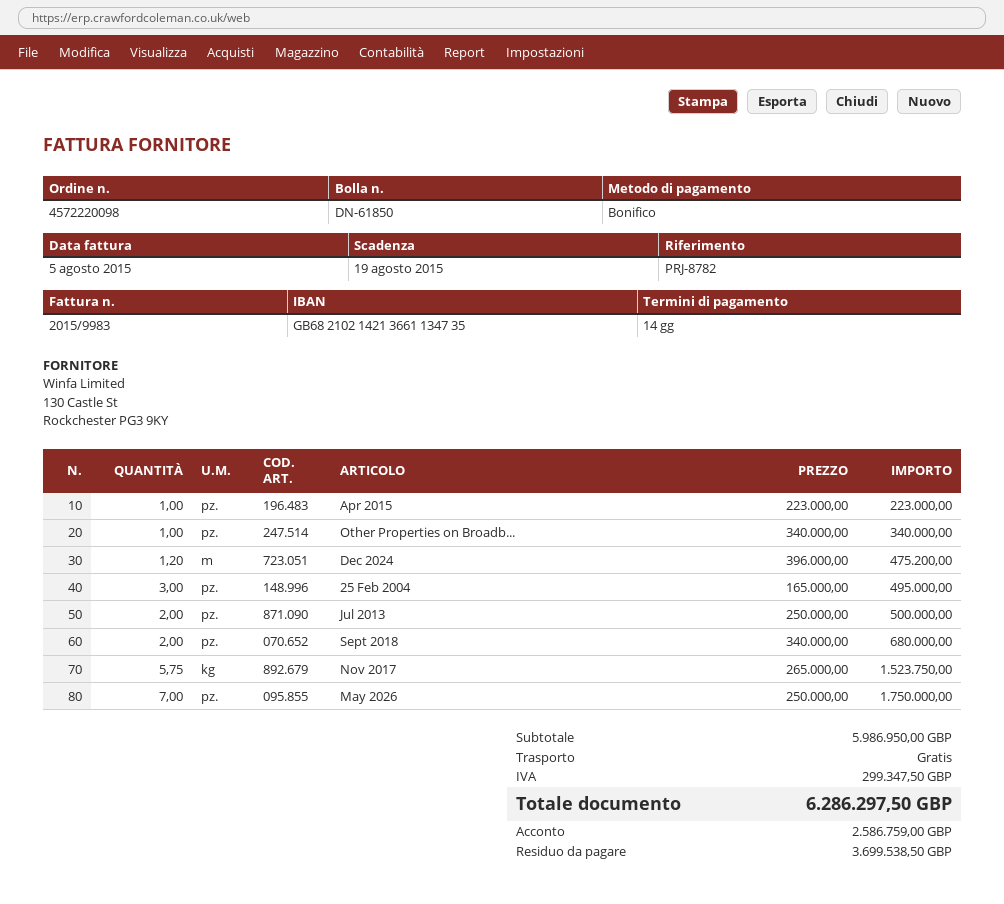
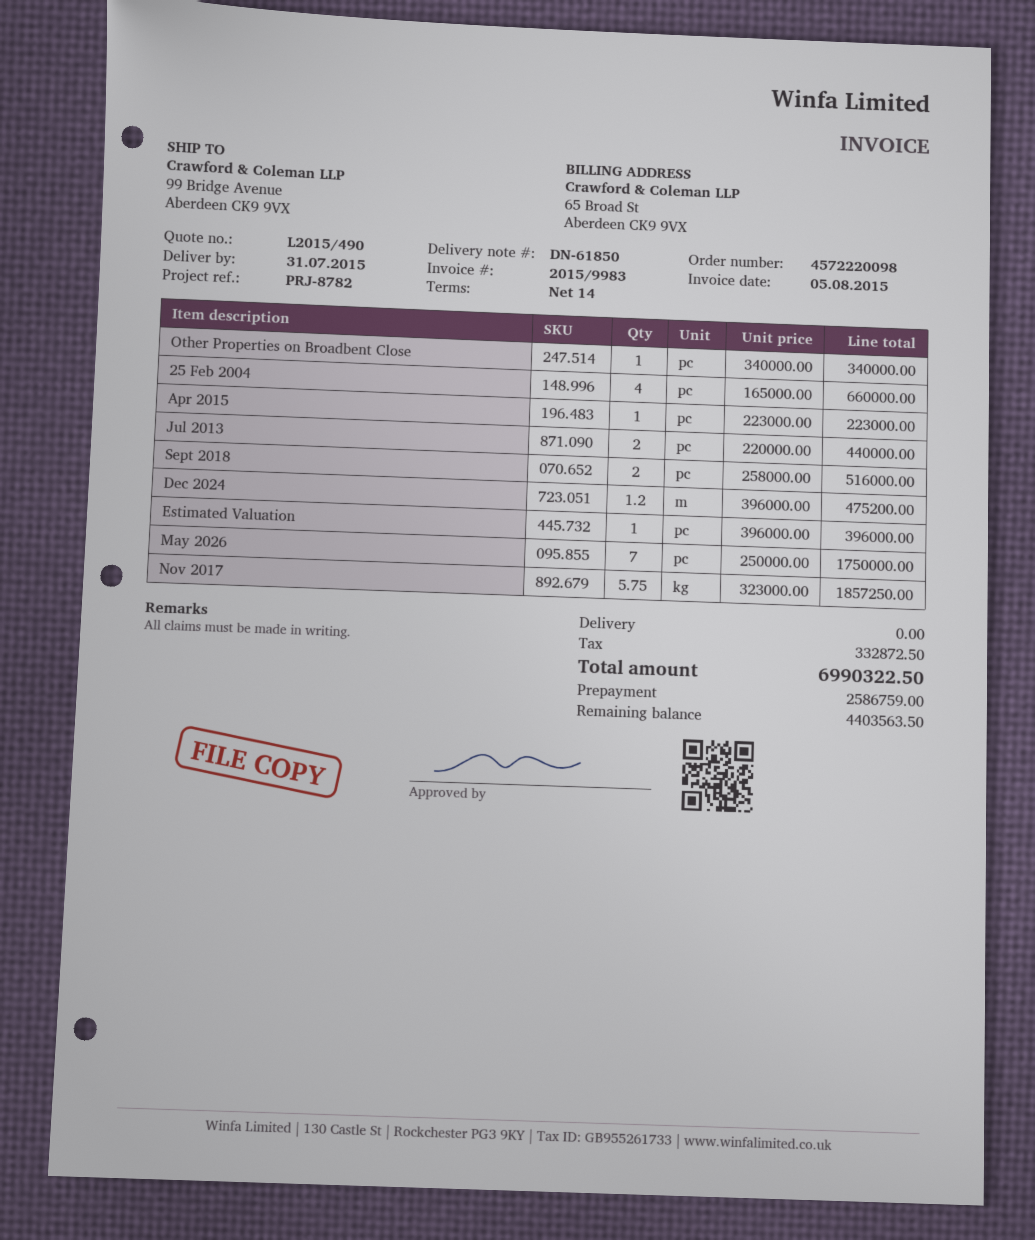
25 Feb 2004: 3 x 165000.00 = 495000.00 -> 4 x 165000.00 = 660000.00
Jul 2013: 2 x 250000.00 = 500000.00 -> 2 x 220000.00 = 440000.00
Sept 2018: 2 x 340000.00 = 680000.00 -> 2 x 258000.00 = 516000.00
Nov 2017: 5.75 x 265000.00 = 1523750.00 -> 5.75 x 323000.00 = 1857250.00
Estimated Valuation: none -> 1 x 396000.00 = 396000.00
tax: 299347.50 -> 332872.50
total: 6286297.50 -> 6990322.50
balance: 3699538.50 -> 4403563.50

